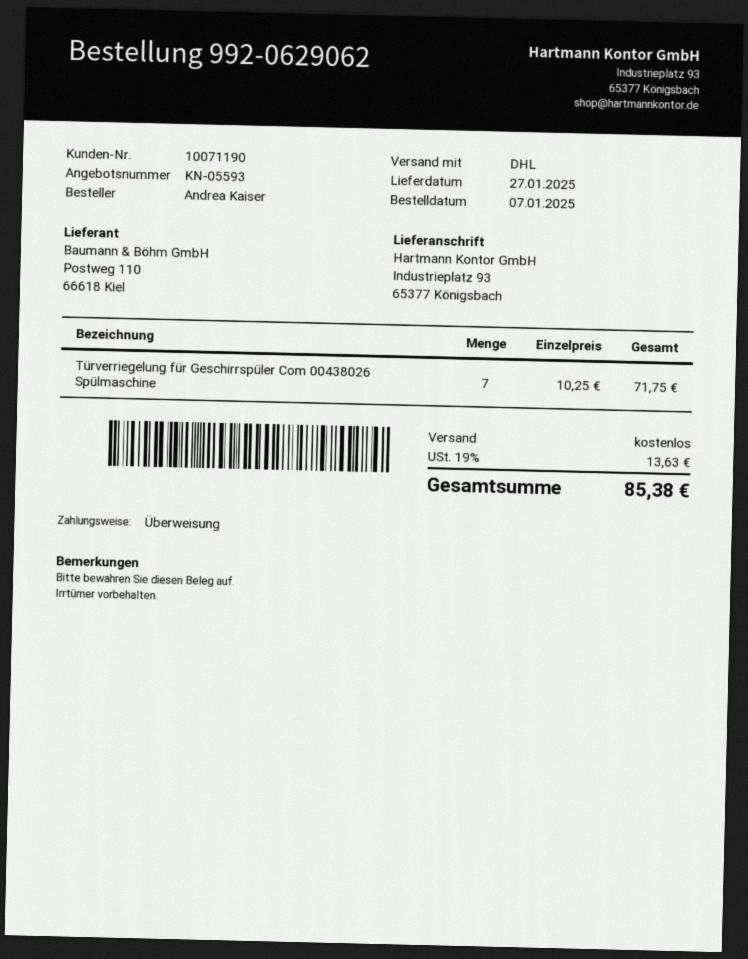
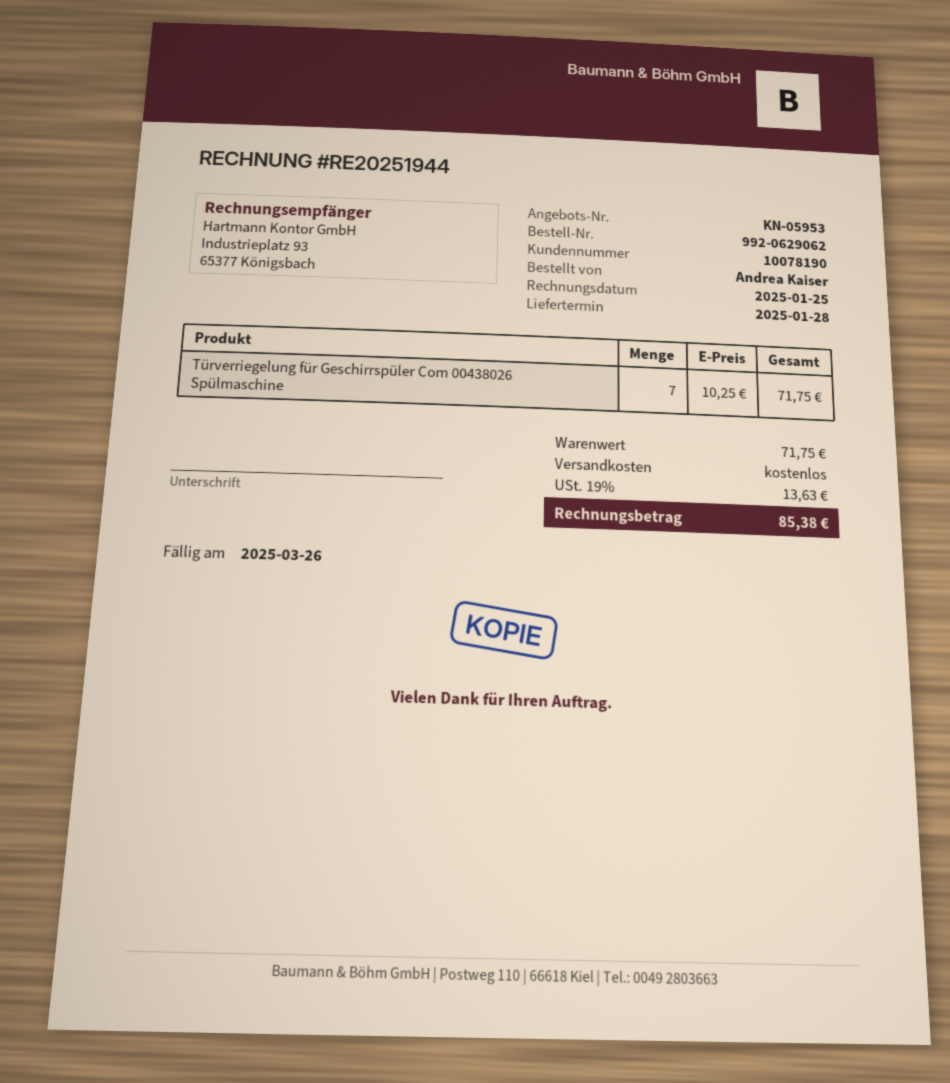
quote number: KN-05593 -> KN-05953
delivery date: 2025-01-27 -> 2025-01-28
customer number: 10071190 -> 10078190

